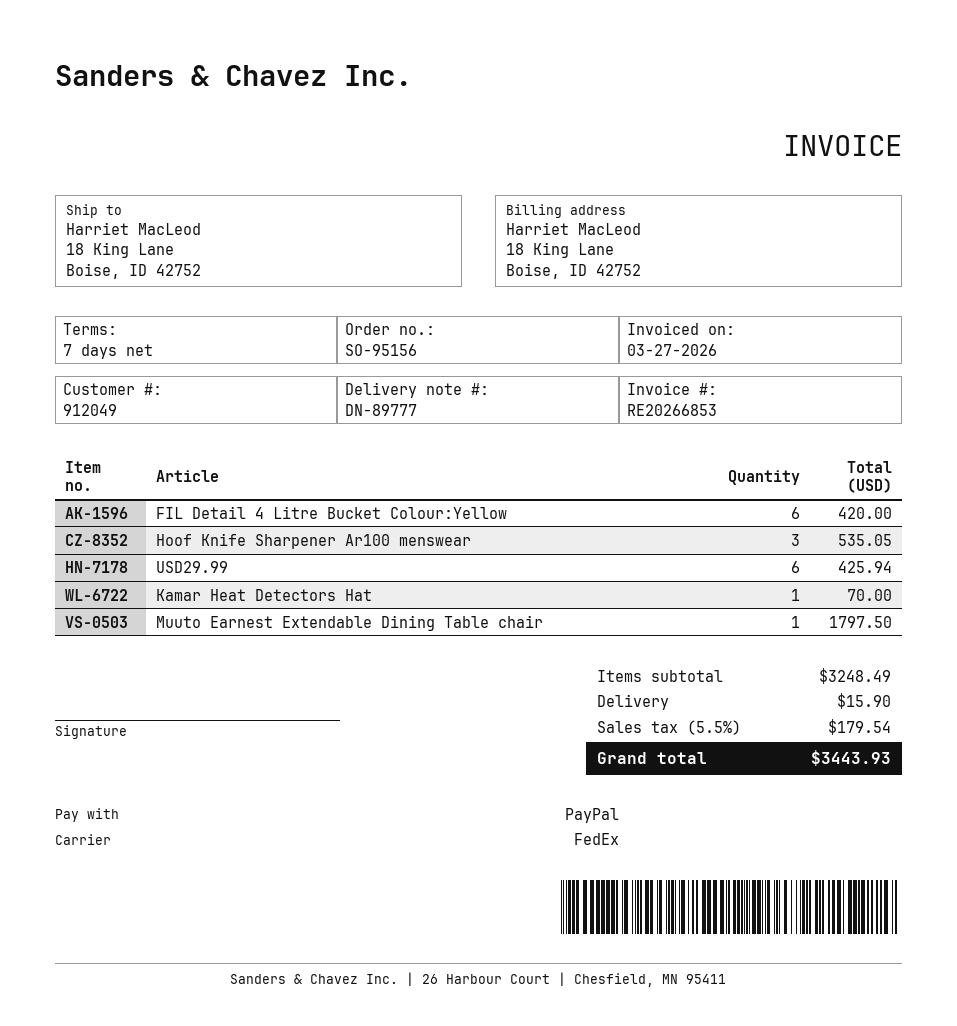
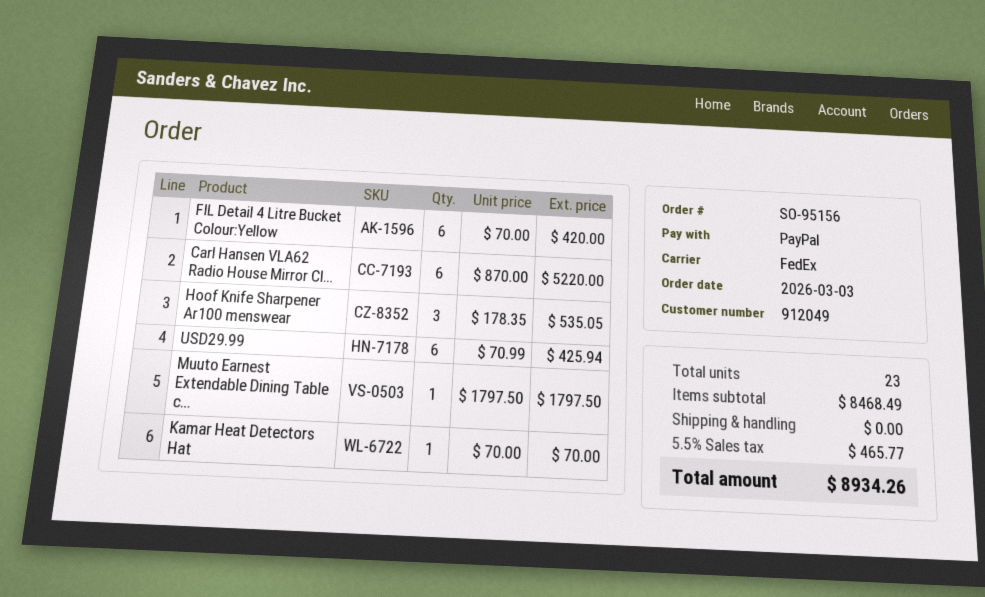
Carl Hansen VLA62 Radio House Mirror Cl...: none -> 6 for 5220.00
subtotal: 3248.49 -> 8468.49
shipping: 15.90 -> 0.00
tax: 5.5% = 179.54 -> 5.5% = 465.77
total: 3443.93 -> 8934.26

